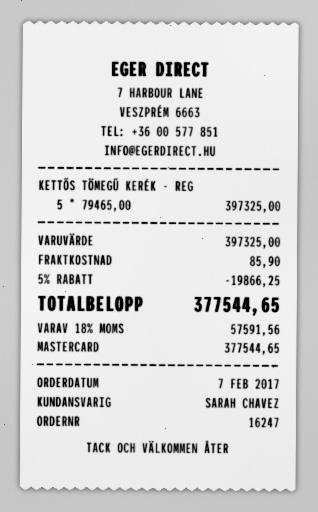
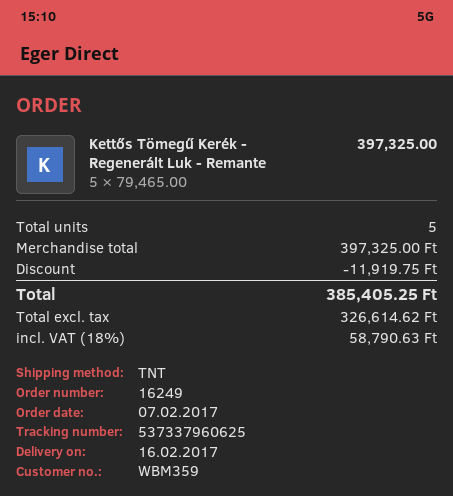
order number: 16247 -> 16249
discount: 19866.25 -> 11919.75
shipping: 85.90 -> none
tax: 18% = 57591.56 -> 18% = 58790.63
total: 377544.65 -> 385405.25

